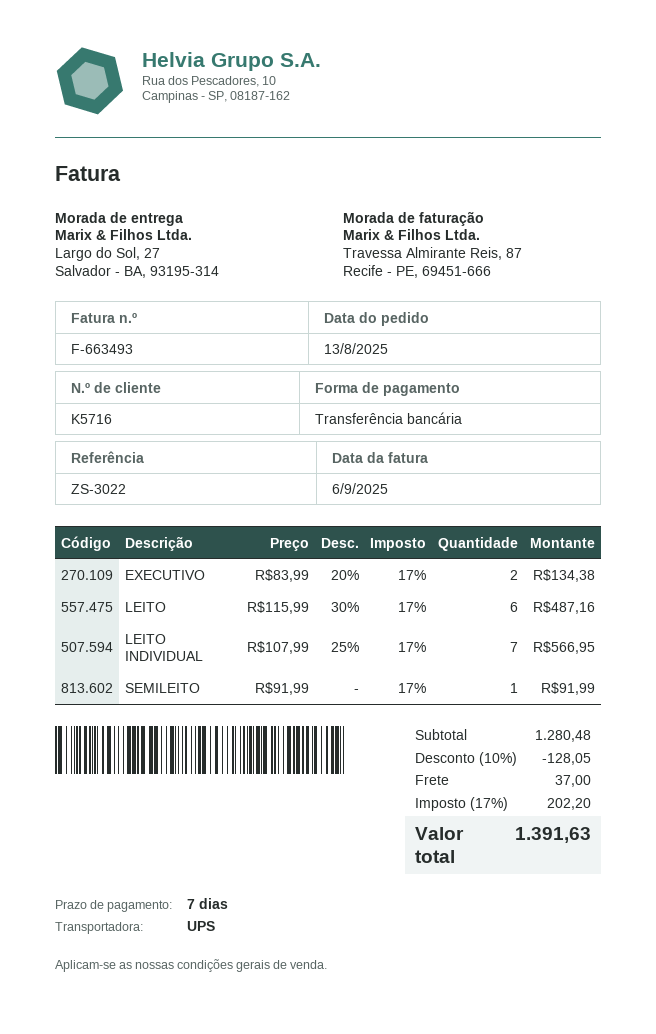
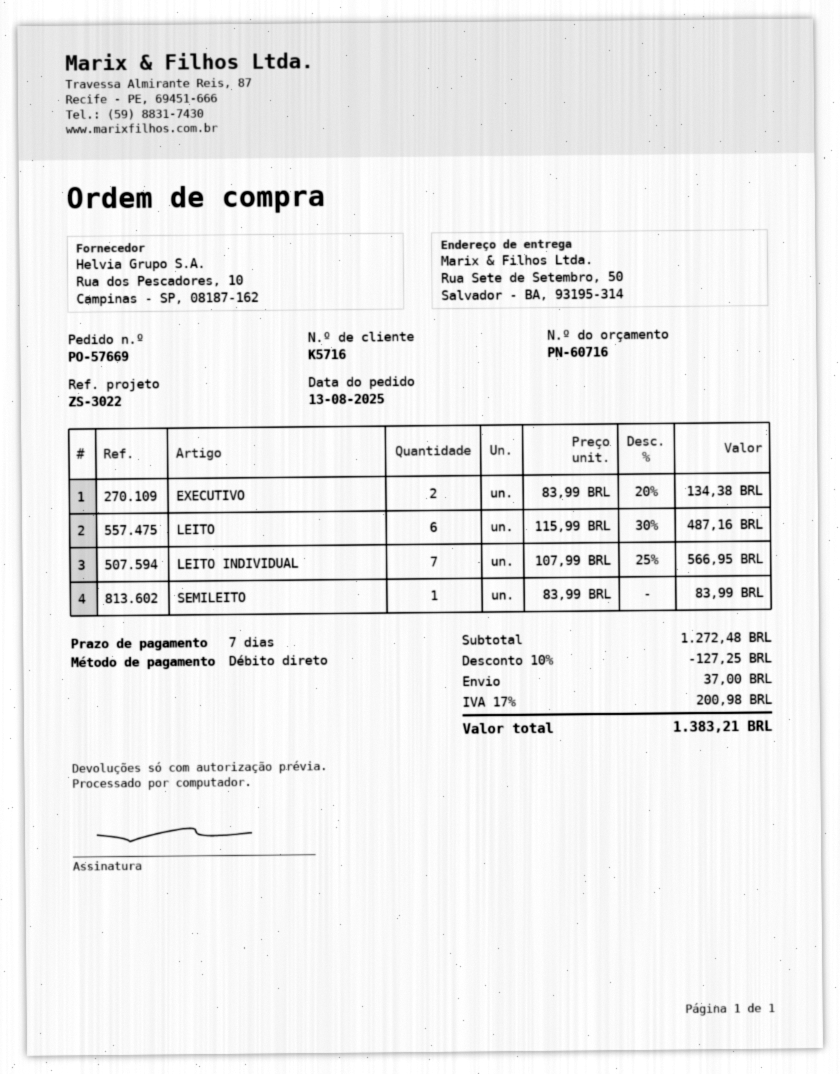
payment method: bank transfer -> direct debit
ship to: Largo do Sol, 27, Salvador - BA, 93195-314 -> Rua Sete de Setembro, 50, Salvador - BA, 93195-314
SEMILEITO: 1 x 91.99 = 91.99 -> 1 x 83.99 = 83.99
subtotal: 1280.48 -> 1272.48
discount: 10% = 128.05 -> 10% = 127.25
tax: 17% = 202.20 -> 17% = 200.98
total: 1391.63 -> 1383.21

